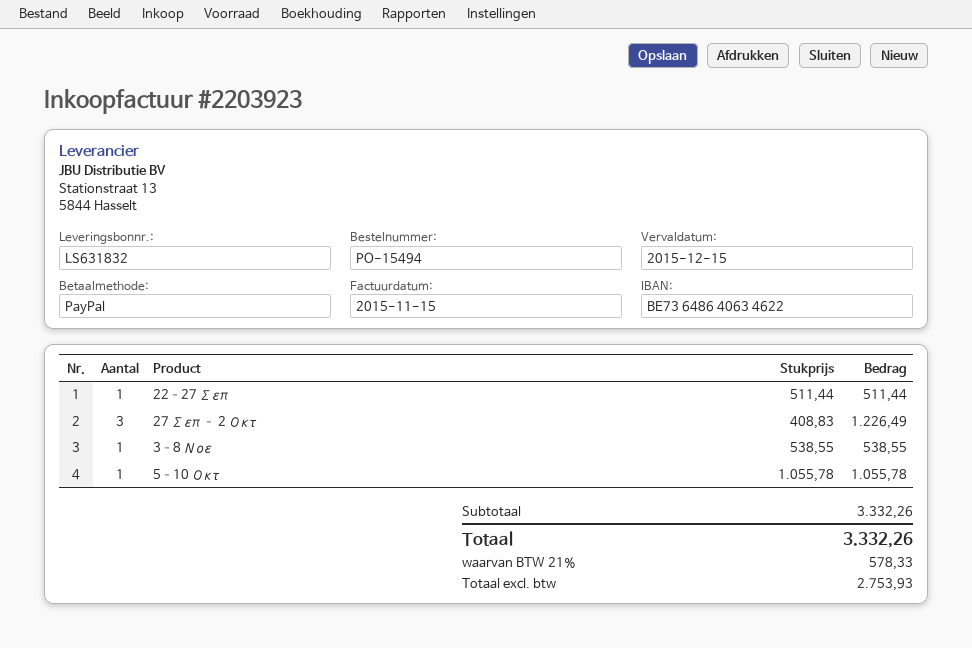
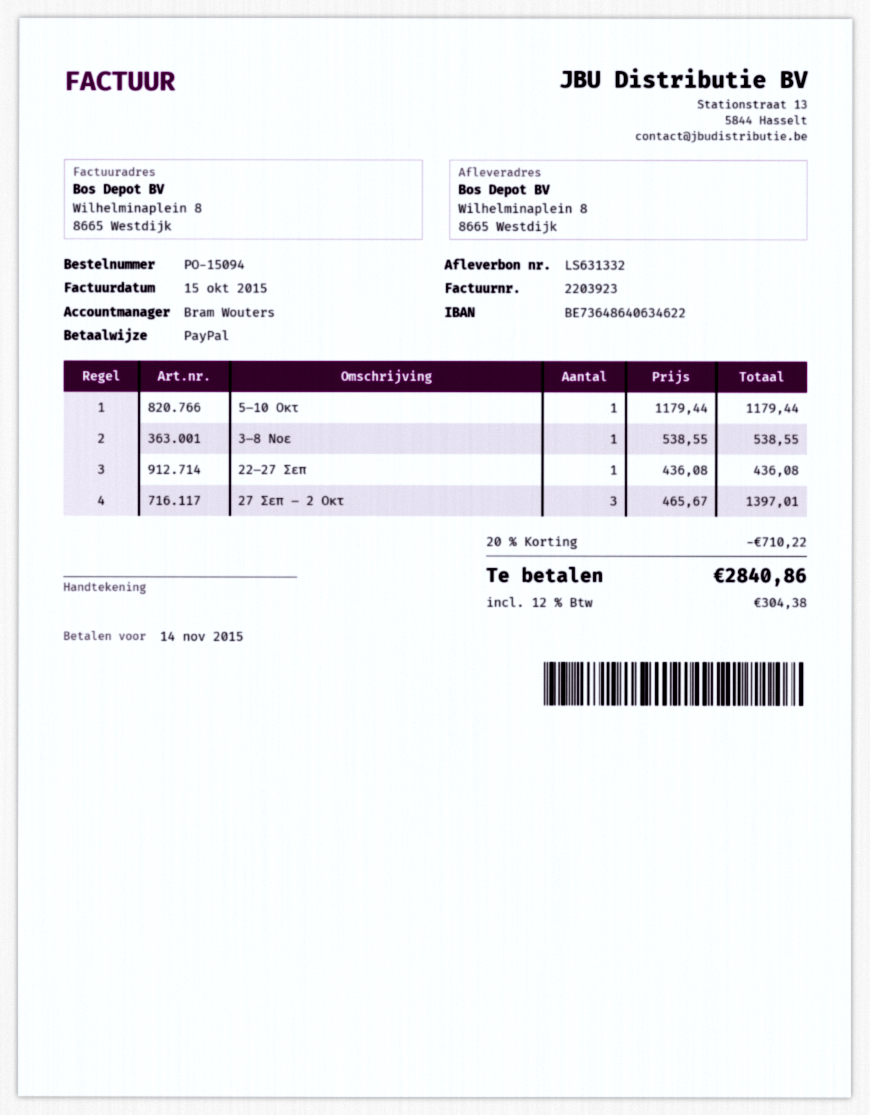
order number: PO-15494 -> PO-15094
delivery note number: LS631832 -> LS631332
invoice date: 2015-11-15 -> 2015-10-15
due date: 2015-12-15 -> 2015-11-14
22–27 Σεπ: 1 x 511.44 = 511.44 -> 1 x 436.08 = 436.08
27 Σεπ – 2 Οκτ: 3 x 408.83 = 1226.49 -> 3 x 465.67 = 1397.01
5–10 Οκτ: 1 x 1055.78 = 1055.78 -> 1 x 1179.44 = 1179.44
discount: none -> 20% = 710.22
tax: 21% = 578.33 -> 12% = 304.38
total: 3332.26 -> 2840.86

